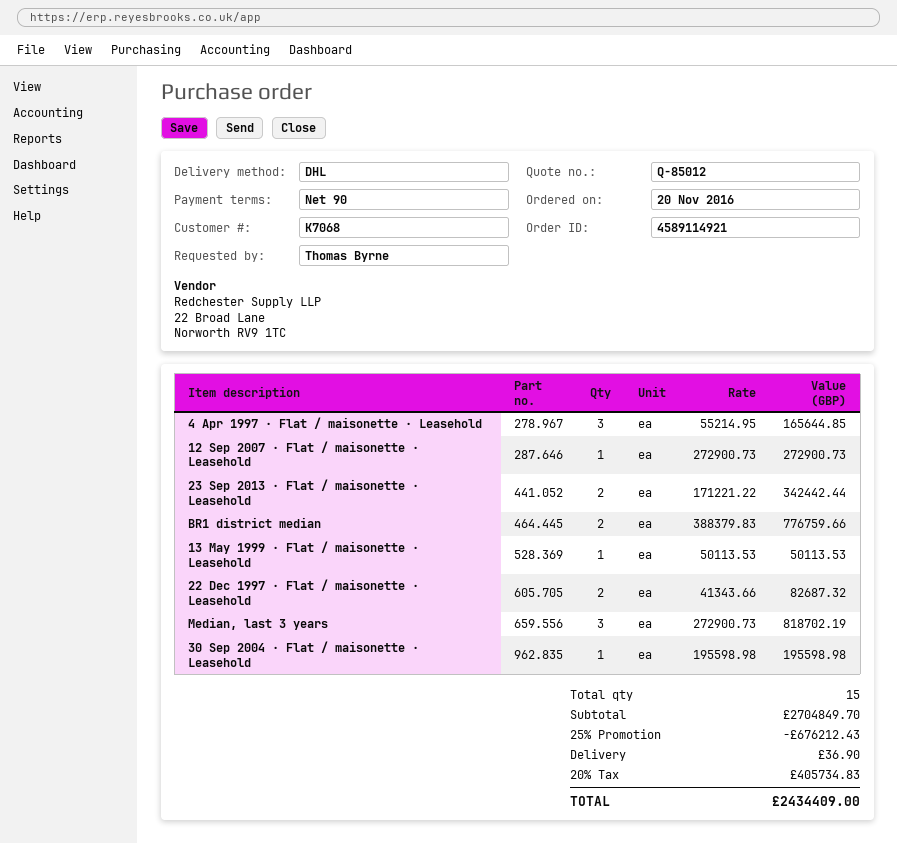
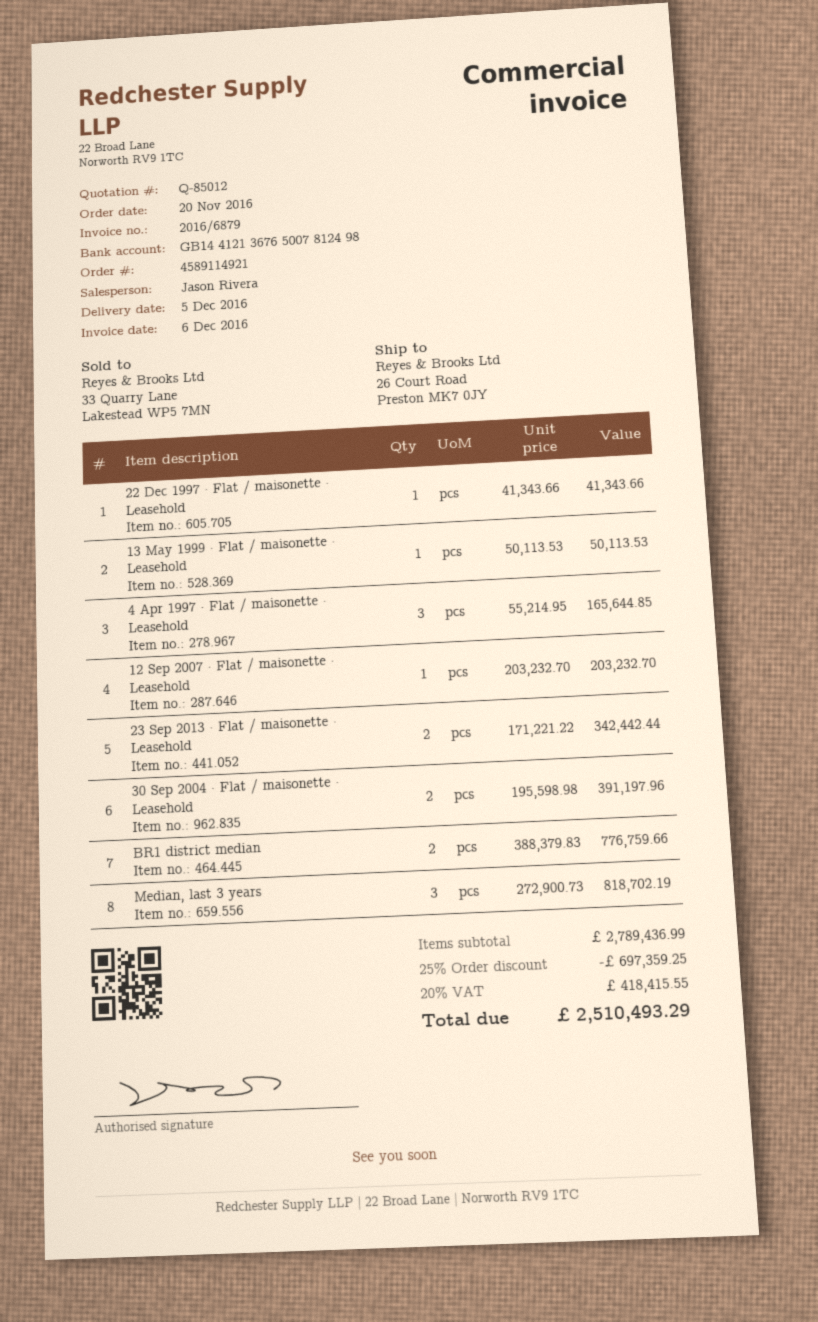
12 Sep 2007 · Flat / maisonette · Leasehold: 1 x 272900.73 = 272900.73 -> 1 x 203232.70 = 203232.70
22 Dec 1997 · Flat / maisonette · Leasehold: 2 x 41343.66 = 82687.32 -> 1 x 41343.66 = 41343.66
30 Sep 2004 · Flat / maisonette · Leasehold: 1 x 195598.98 = 195598.98 -> 2 x 195598.98 = 391197.96
subtotal: 2704849.70 -> 2789436.99
discount: 25% = 676212.43 -> 25% = 697359.25
shipping: 36.90 -> none
tax: 20% = 405734.83 -> 20% = 418415.55
total: 2434409.00 -> 2510493.29

